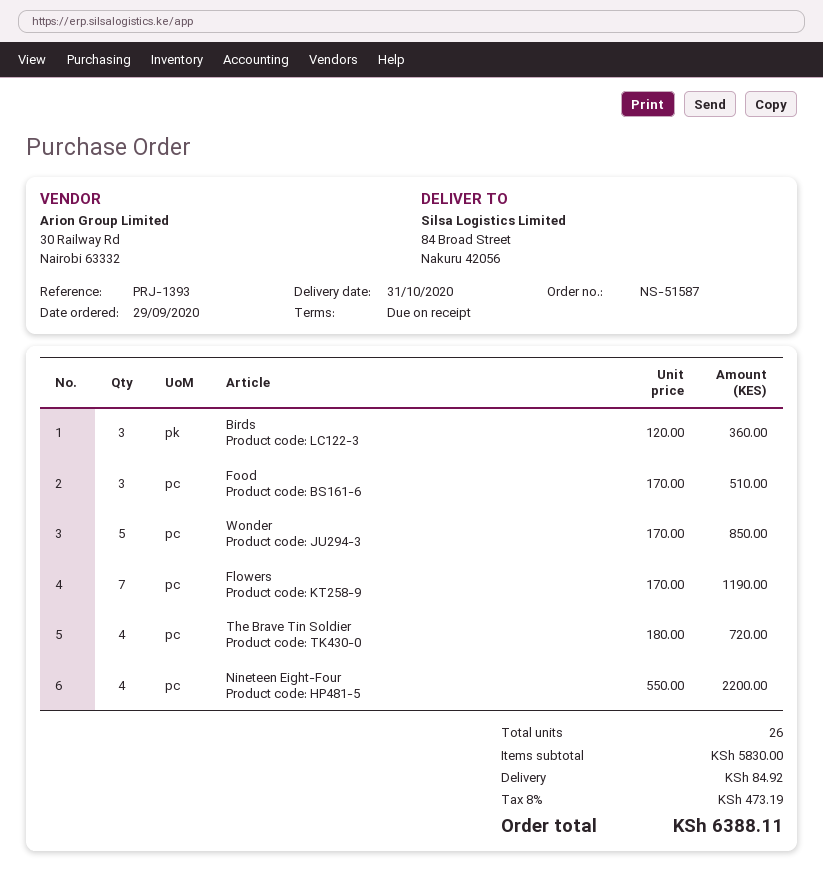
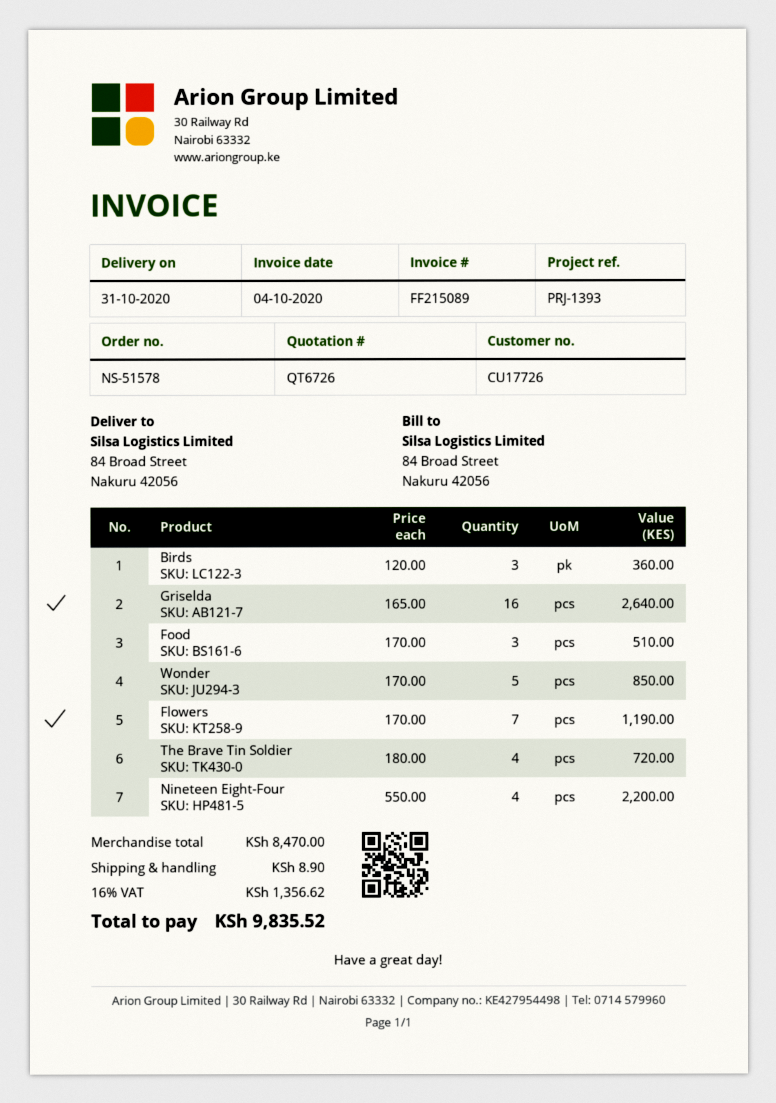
order number: NS-51587 -> NS-51578
Griselda: none -> 16 x 165.00 = 2640.00
subtotal: 5830.00 -> 8470.00
shipping: 84.92 -> 8.90
tax: 8% = 473.19 -> 16% = 1356.62
total: 6388.11 -> 9835.52

